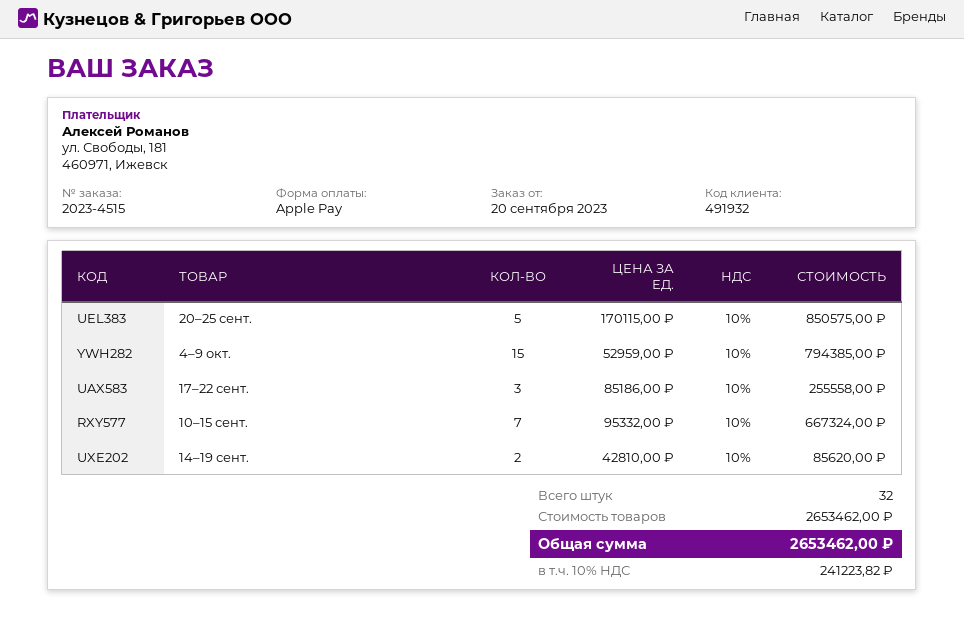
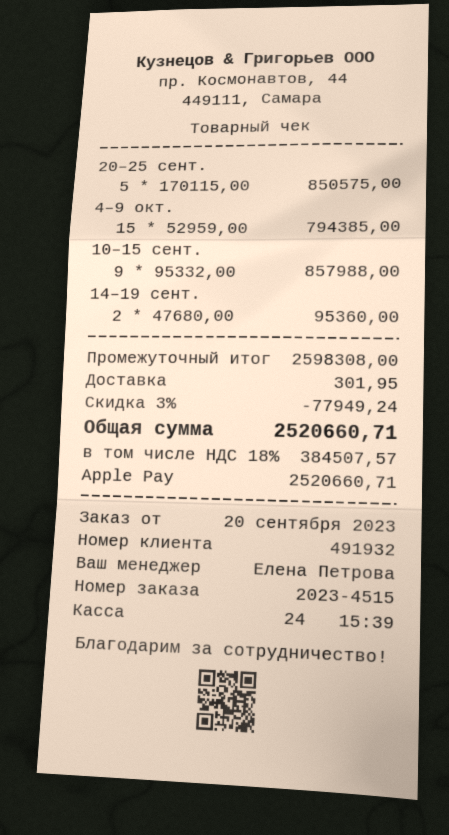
17–22 сент.: 3 x 85186.00 = 255558.00 -> none
10–15 сент.: 7 x 95332.00 = 667324.00 -> 9 x 95332.00 = 857988.00
14–19 сент.: 2 x 42810.00 = 85620.00 -> 2 x 47680.00 = 95360.00
subtotal: 2653462.00 -> 2598308.00
discount: none -> 3% = 77949.24
shipping: none -> 301.95
tax: 10% = 241223.82 -> 18% = 384507.57
total: 2653462.00 -> 2520660.71

